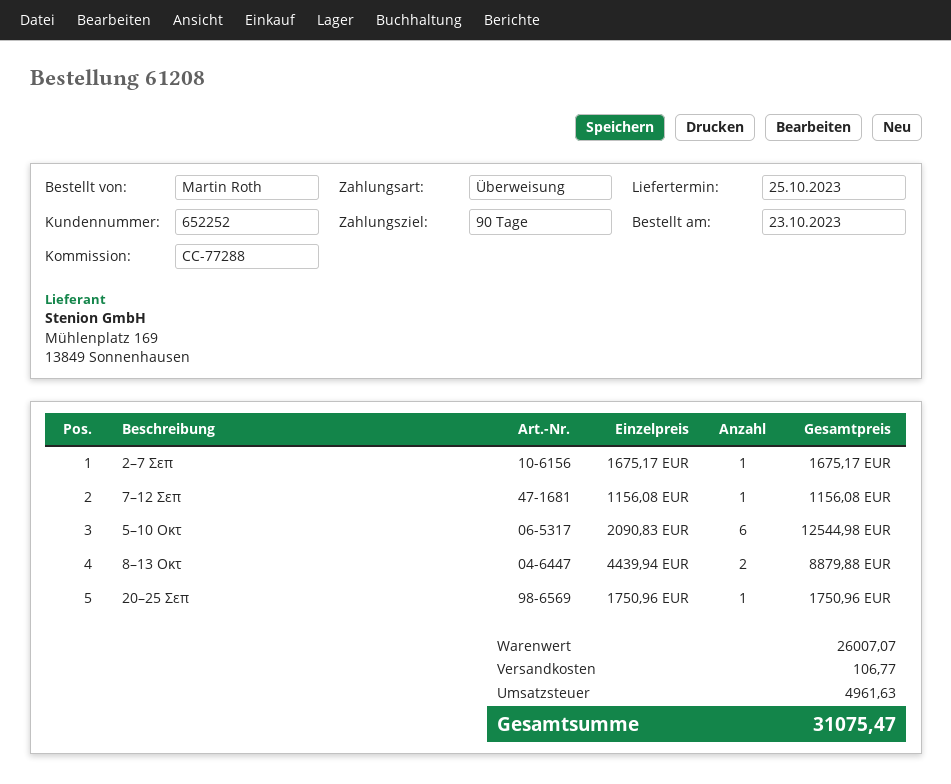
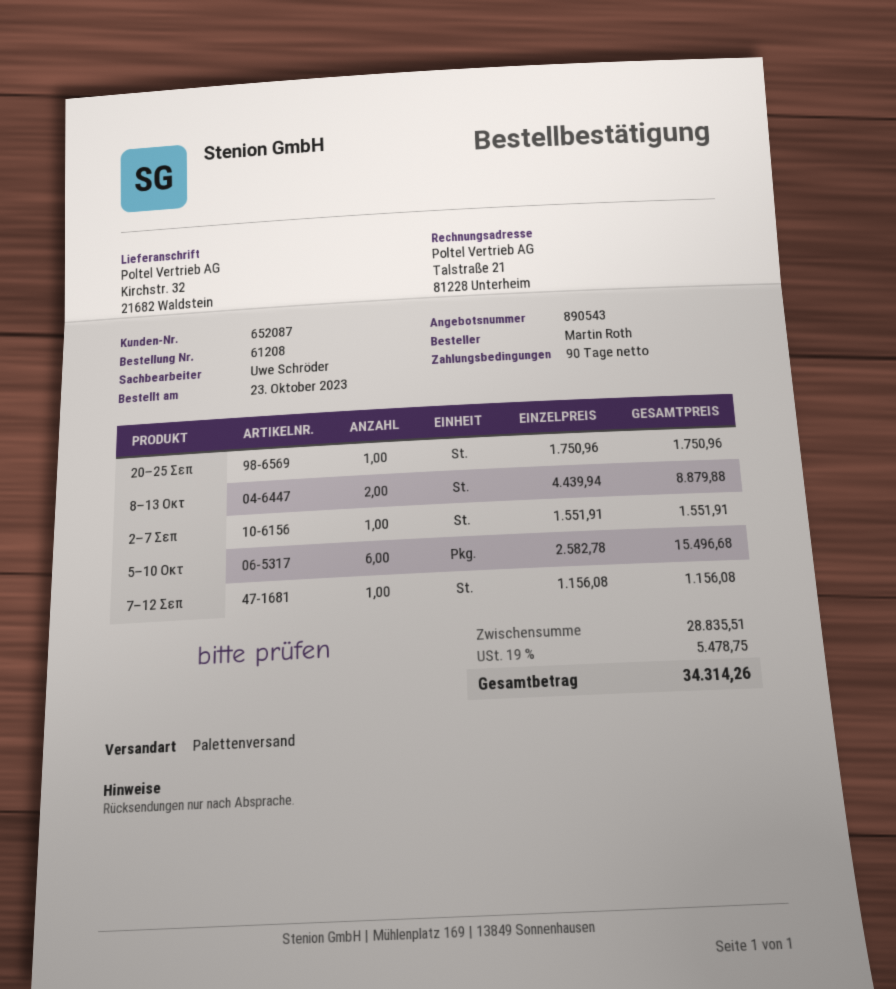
customer number: 652252 -> 652087
2–7 Σεπ: 1 x 1675.17 = 1675.17 -> 1 x 1551.91 = 1551.91
5–10 Οκτ: 6 x 2090.83 = 12544.98 -> 6 x 2582.78 = 15496.68
subtotal: 26007.07 -> 28835.51
shipping: 106.77 -> none
tax: 4961.63 -> 5478.75
total: 31075.47 -> 34314.26

